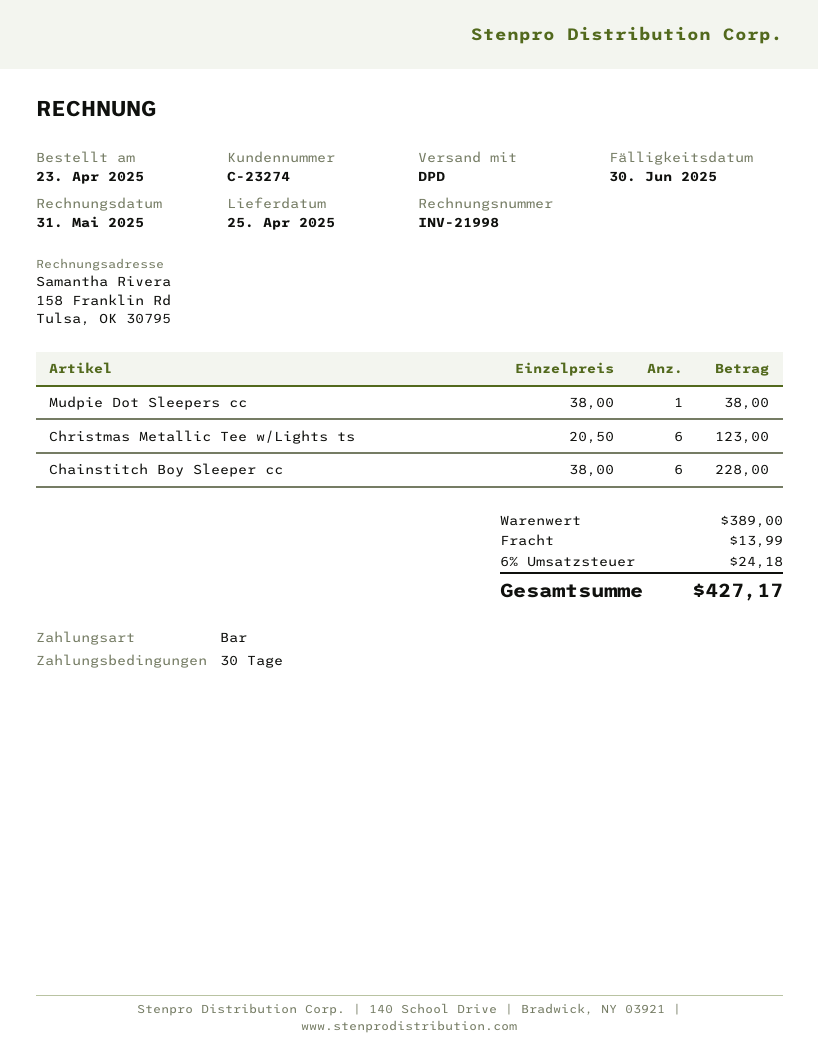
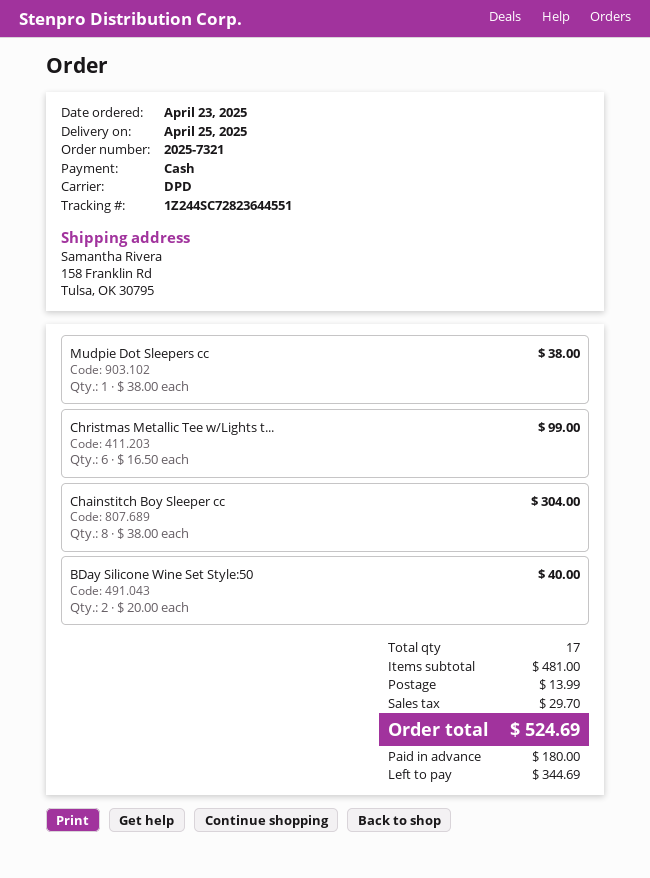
Christmas Metallic Tee w/Lights ts: 6 x 20.50 = 123.00 -> 6 x 16.50 = 99.00
Chainstitch Boy Sleeper cc: 6 x 38.00 = 228.00 -> 8 x 38.00 = 304.00
BDay Silicone Wine Set Style:50: none -> 2 x 20.00 = 40.00
subtotal: 389.00 -> 481.00
tax: 24.18 -> 29.70
total: 427.17 -> 524.69

